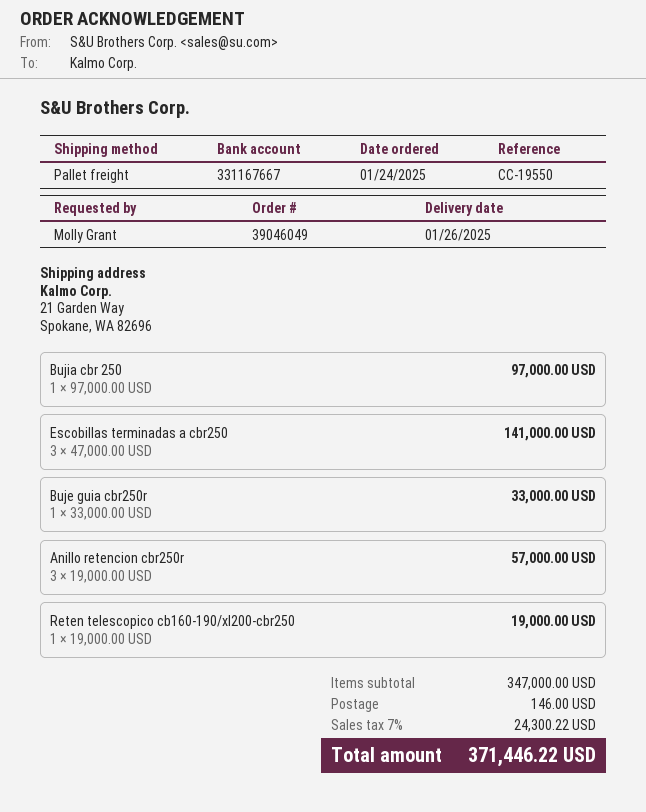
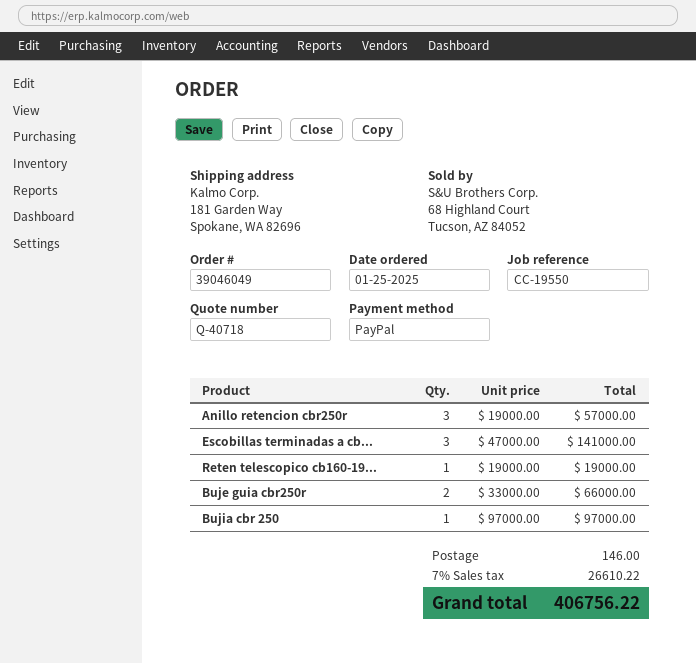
order date: 2025-01-24 -> 2025-01-25
ship to: 21 Garden Way, Spokane, WA 82696 -> 181 Garden Way, Spokane, WA 82696
Buje guia cbr250r: 1 x 33000.00 = 33000.00 -> 2 x 33000.00 = 66000.00
tax: 7% = 24300.22 -> 7% = 26610.22
total: 371446.22 -> 406756.22

